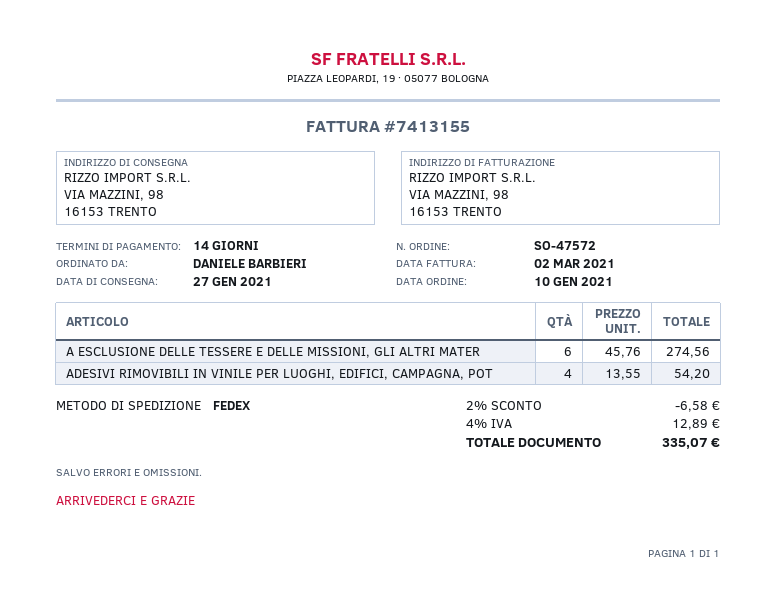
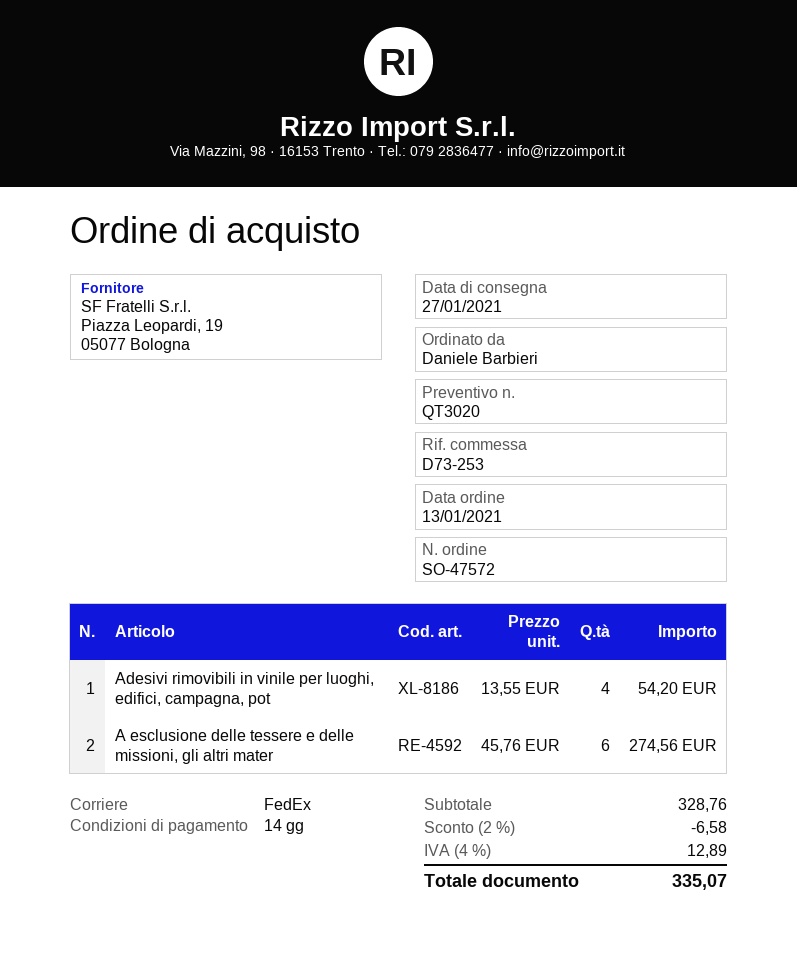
order date: 2021-01-10 -> 2021-01-13

